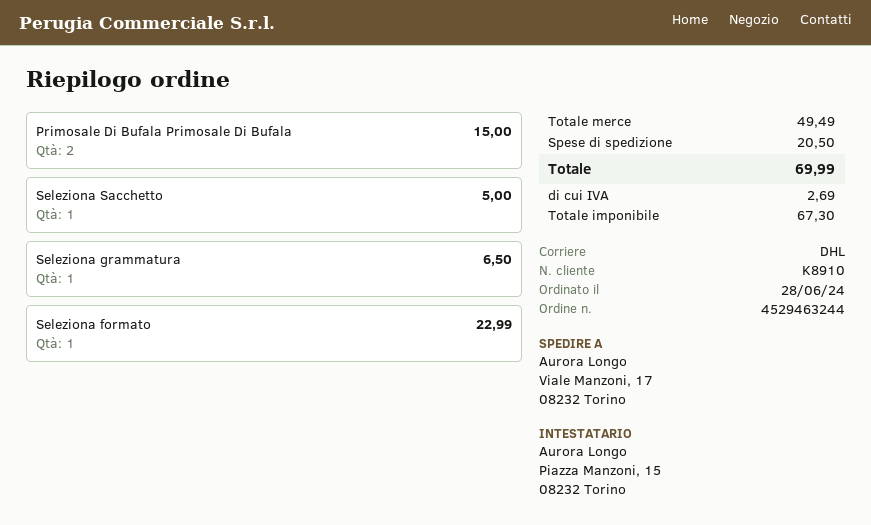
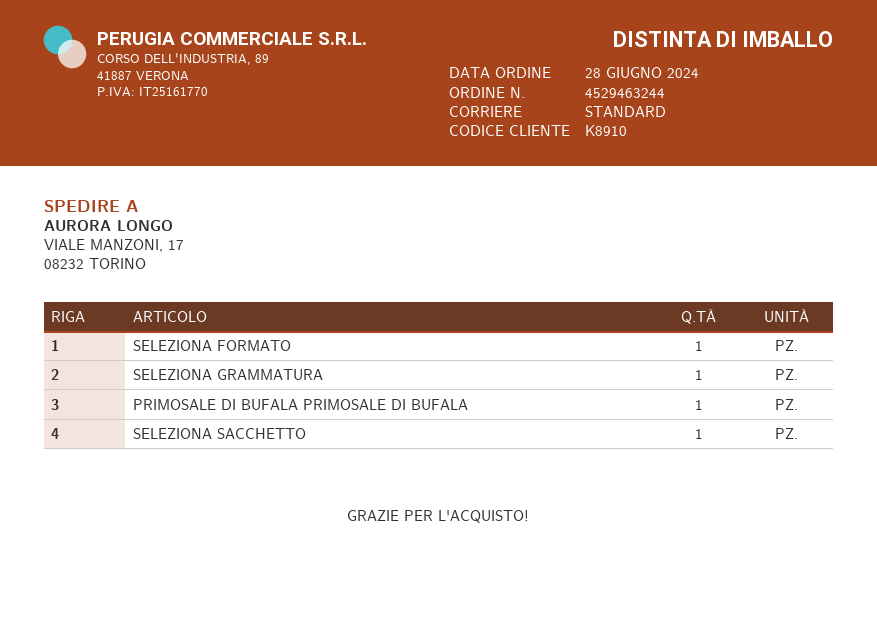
shipping method: DHL -> standard
Primosale Di Bufala Primosale Di Bufala: 2 -> 1

